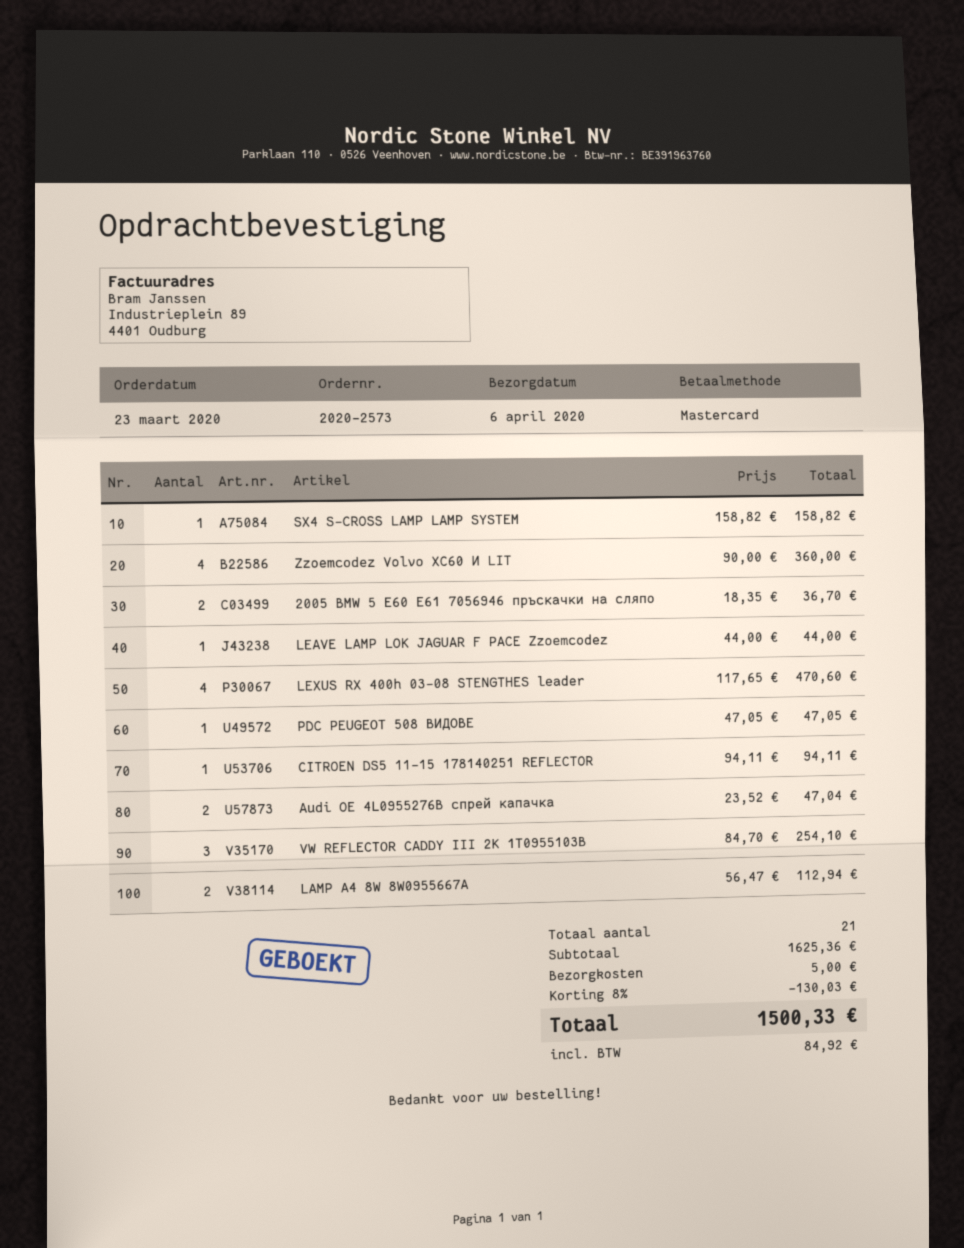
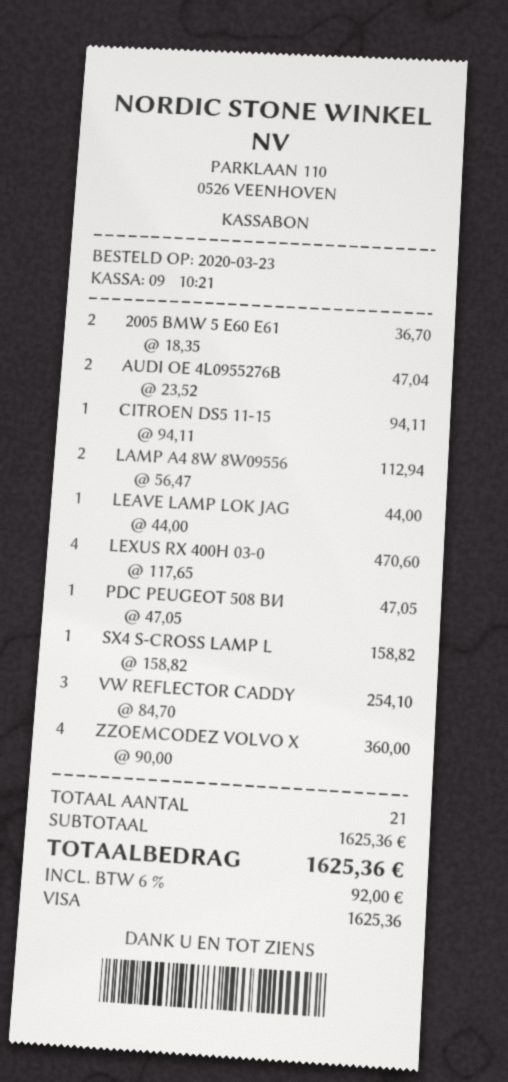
payment method: Mastercard -> Visa
discount: 8% = 130.03 -> none
shipping: 5.00 -> none
tax: 84.92 -> 92.00
total: 1500.33 -> 1625.36

